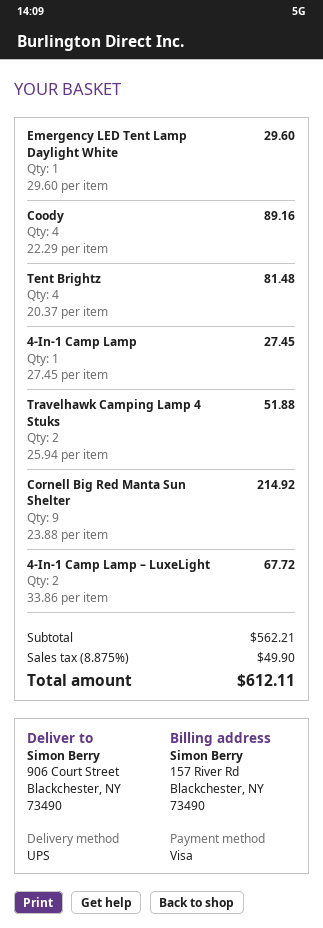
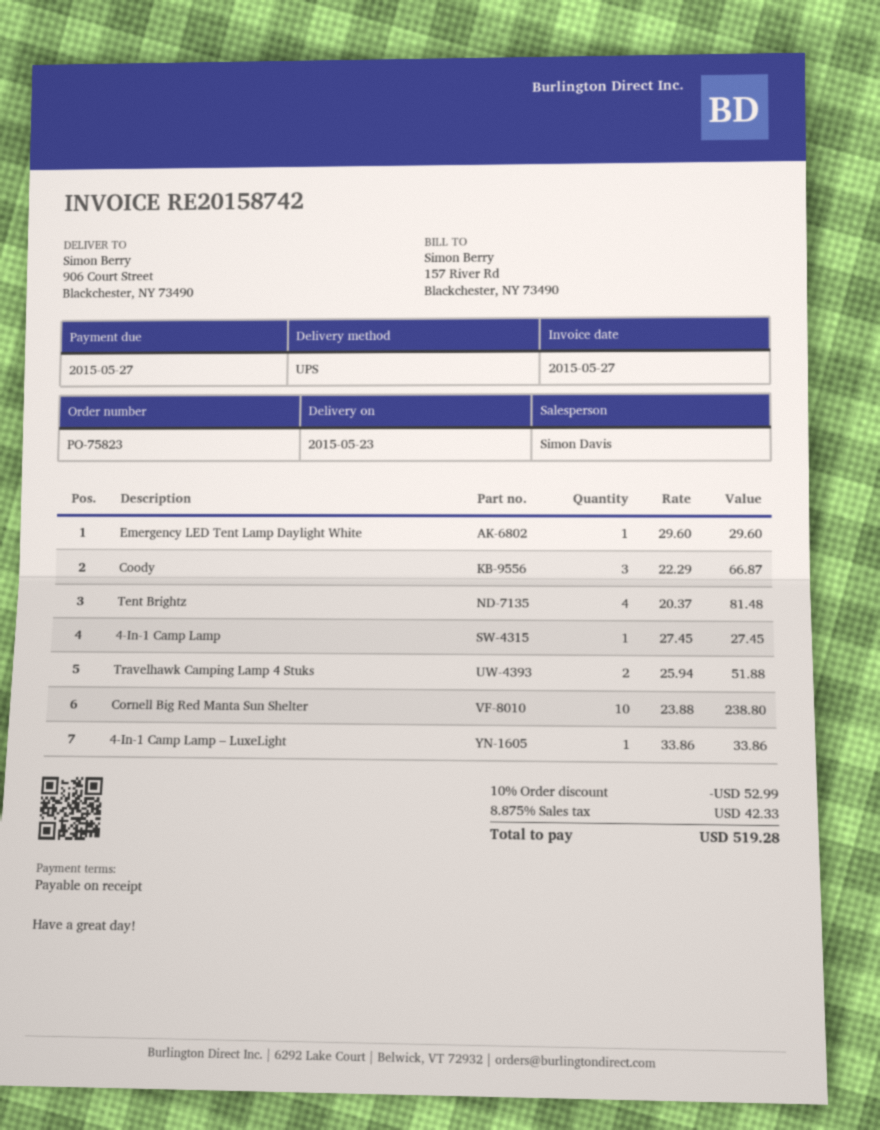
Coody: 4 x 22.29 = 89.16 -> 3 x 22.29 = 66.87
Cornell Big Red Manta Sun Shelter: 9 x 23.88 = 214.92 -> 10 x 23.88 = 238.80
4-In-1 Camp Lamp – LuxeLight: 2 x 33.86 = 67.72 -> 1 x 33.86 = 33.86
discount: none -> 10% = 52.99
tax: 8.875% = 49.90 -> 8.875% = 42.33
total: 612.11 -> 519.28

